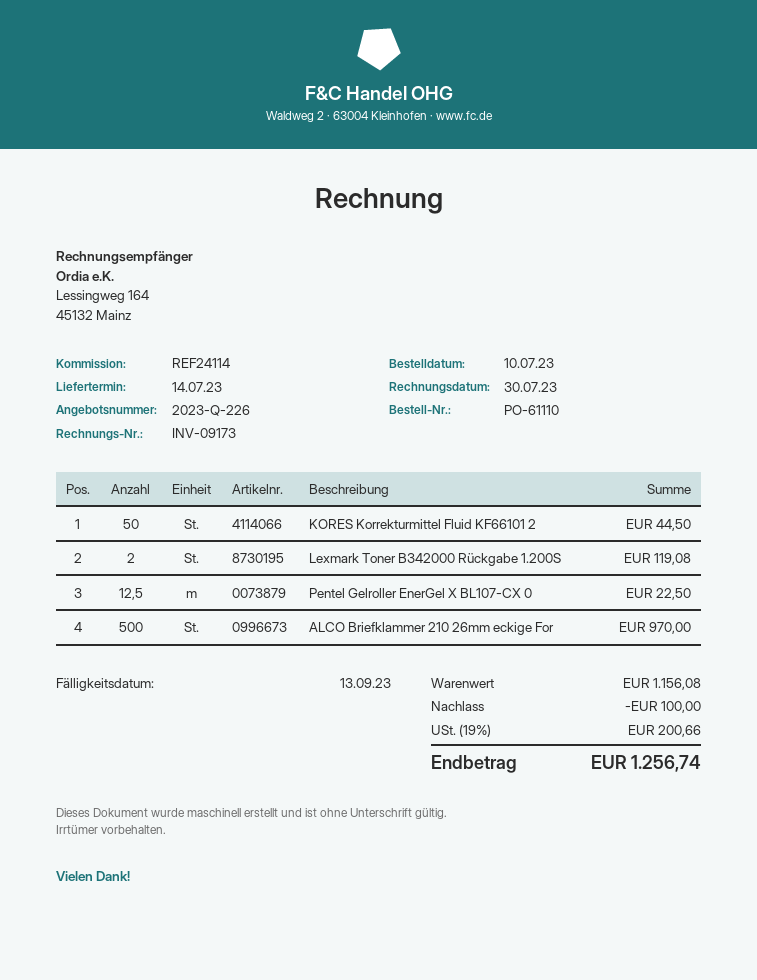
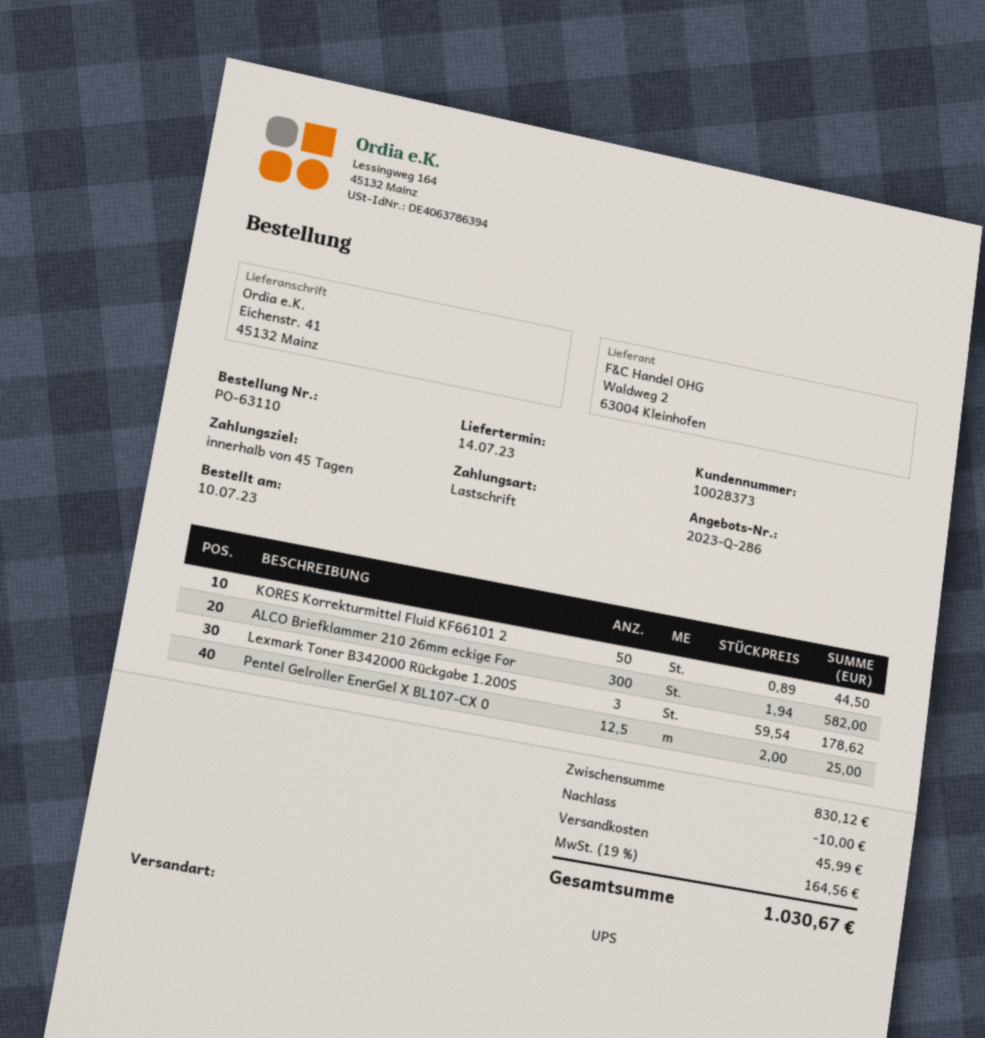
quote number: 2023-Q-226 -> 2023-Q-286
order number: PO-61110 -> PO-63110
Lexmark Toner B342000 Rückgabe 1.200S: 2 for 119.08 -> 3 for 178.62
Pentel Gelroller EnerGel X BL107-CX 0: 12.5 for 22.50 -> 12.5 for 25.00
ALCO Briefklammer 210 26mm eckige For: 500 for 970.00 -> 300 for 582.00
subtotal: 1156.08 -> 830.12
discount: 100.00 -> 10.00
shipping: none -> 45.99
tax: 19% = 200.66 -> 19% = 164.56
total: 1256.74 -> 1030.67

